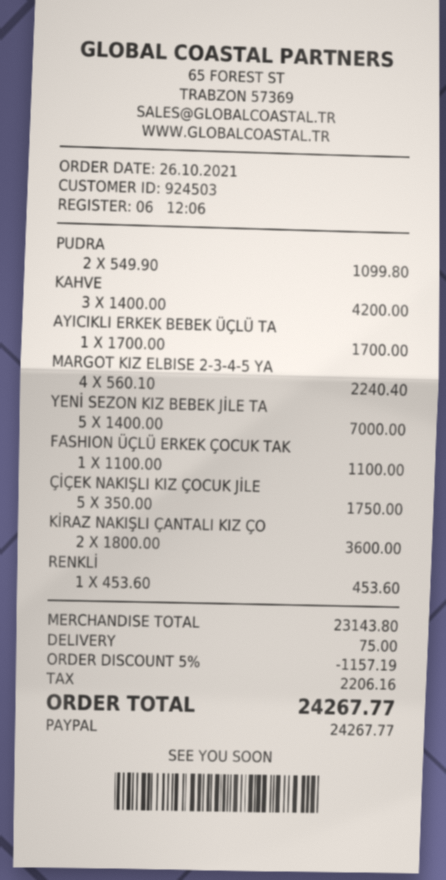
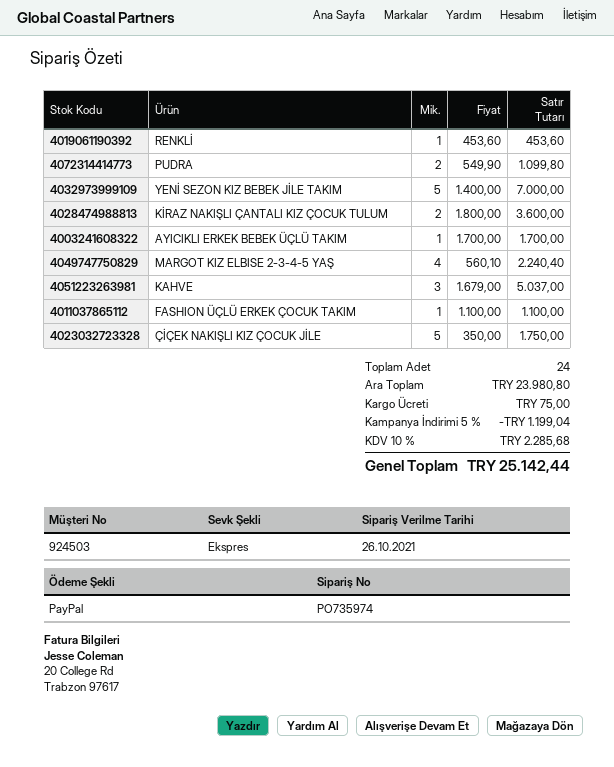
KAHVE: 3 x 1400.00 = 4200.00 -> 3 x 1679.00 = 5037.00
subtotal: 23143.80 -> 23980.80
discount: 5% = 1157.19 -> 5% = 1199.04
tax: 2206.16 -> 2285.68
total: 24267.77 -> 25142.44

